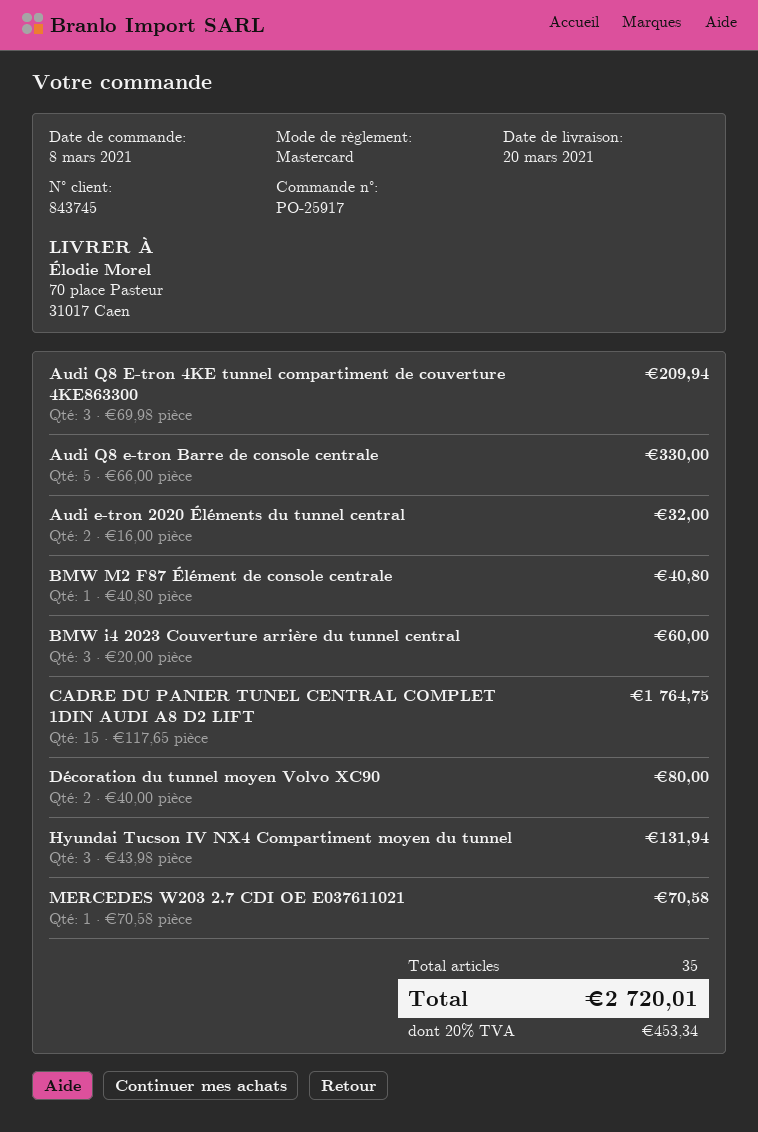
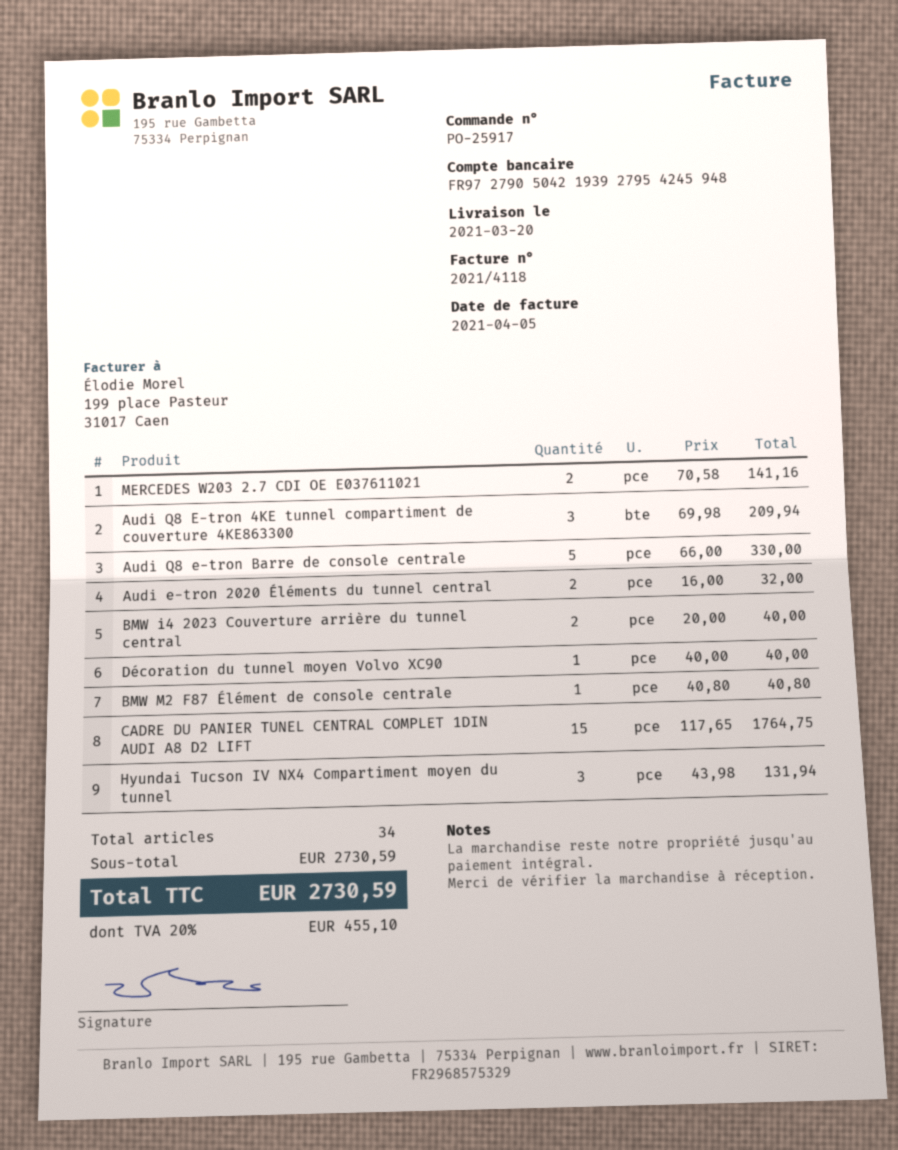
BMW i4 2023 Couverture arrière du tunnel central: 3 x 20.00 = 60.00 -> 2 x 20.00 = 40.00
Décoration du tunnel moyen Volvo XC90: 2 x 40.00 = 80.00 -> 1 x 40.00 = 40.00
MERCEDES W203 2.7 CDI OE E037611021: 1 x 70.58 = 70.58 -> 2 x 70.58 = 141.16
total quantity: 35 -> 34
tax: 20% = 453.34 -> 20% = 455.10
total: 2720.01 -> 2730.59

